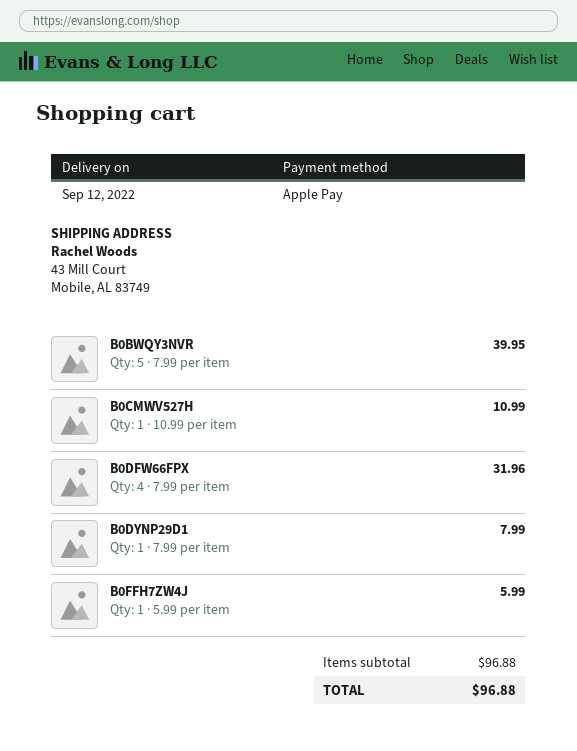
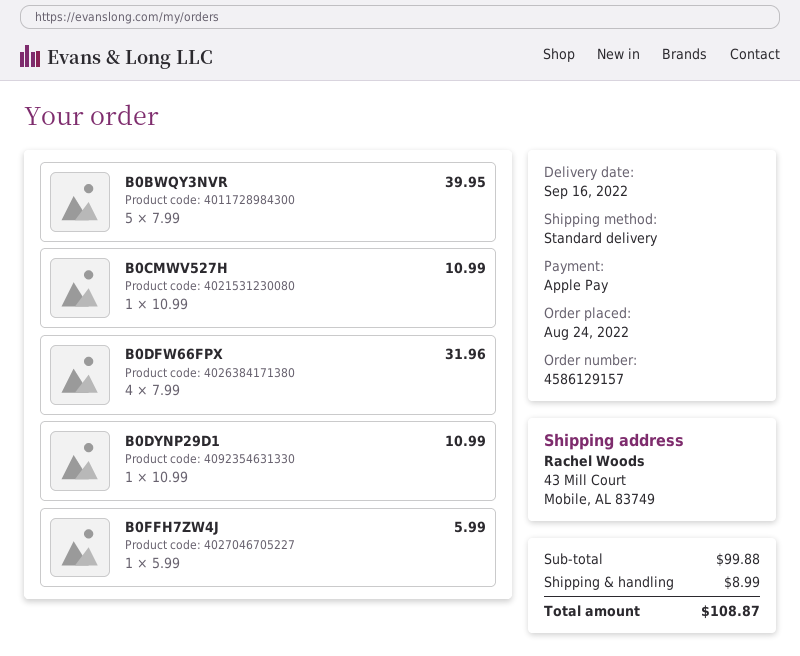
delivery date: 2022-09-12 -> 2022-09-16
B0DYNP29D1: 1 x 7.99 = 7.99 -> 1 x 10.99 = 10.99
subtotal: 96.88 -> 99.88
shipping: none -> 8.99
total: 96.88 -> 108.87

